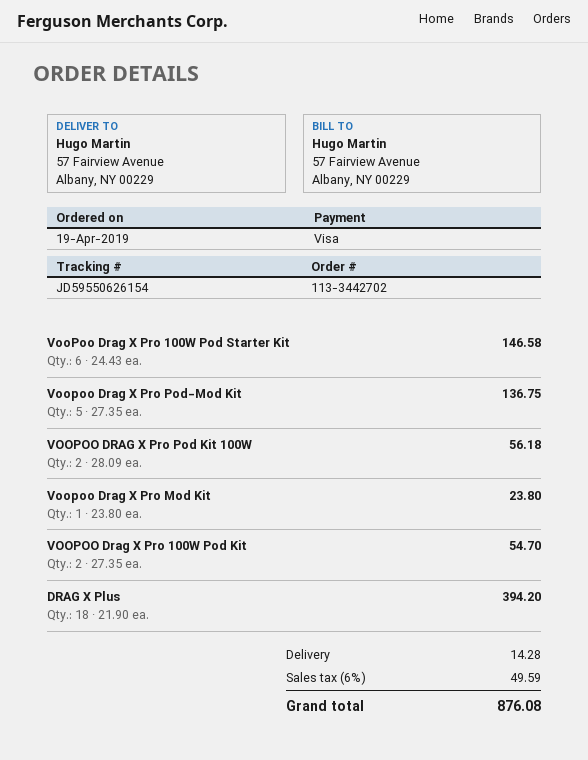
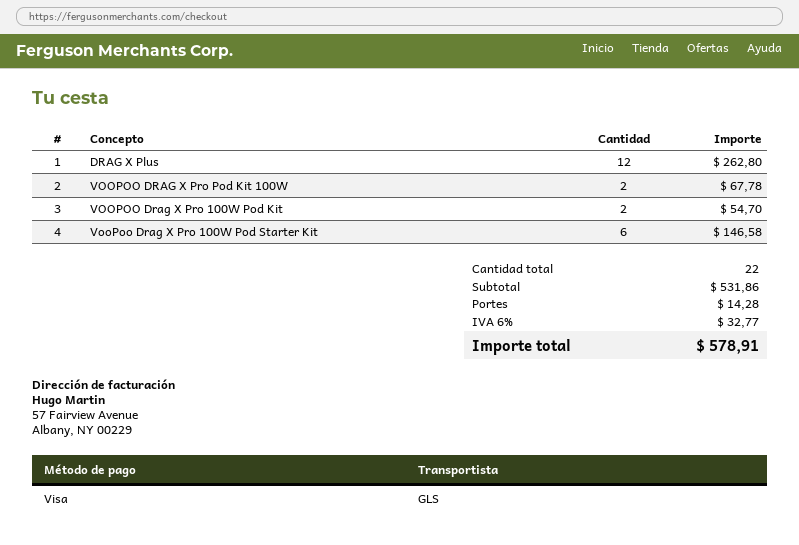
Voopoo Drag X Pro Pod-Mod Kit: 5 for 136.75 -> none
VOOPOO DRAG X Pro Pod Kit 100W: 2 for 56.18 -> 2 for 67.78
Voopoo Drag X Pro Mod Kit: 1 for 23.80 -> none
DRAG X Plus: 18 for 394.20 -> 12 for 262.80
tax: 6% = 49.59 -> 6% = 32.77
total: 876.08 -> 578.91

